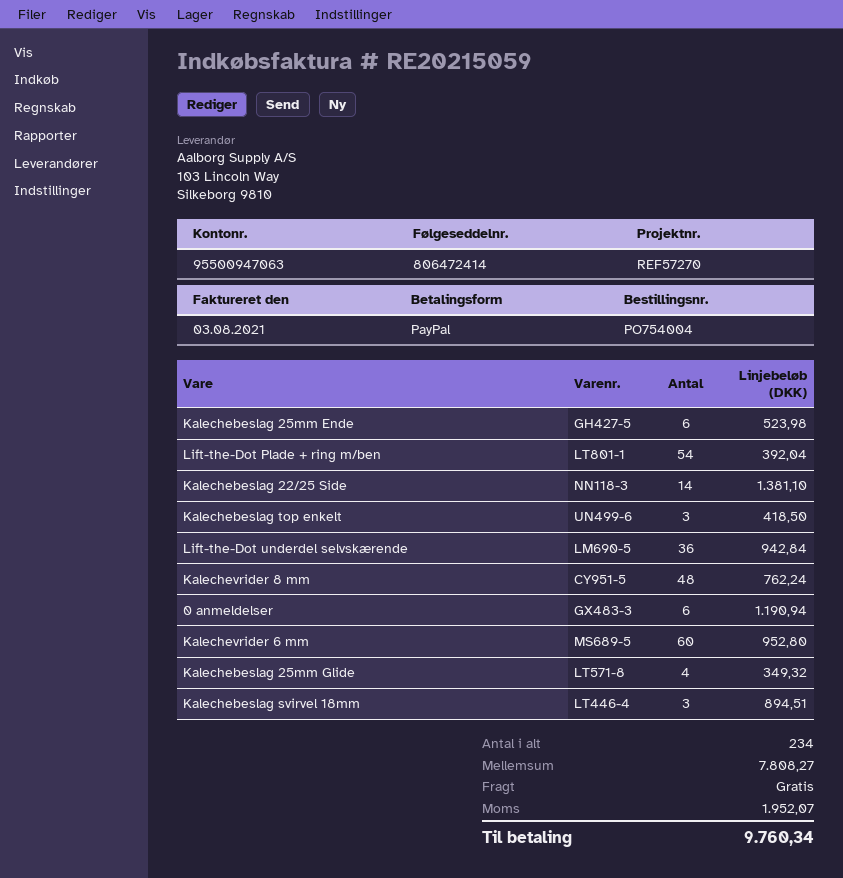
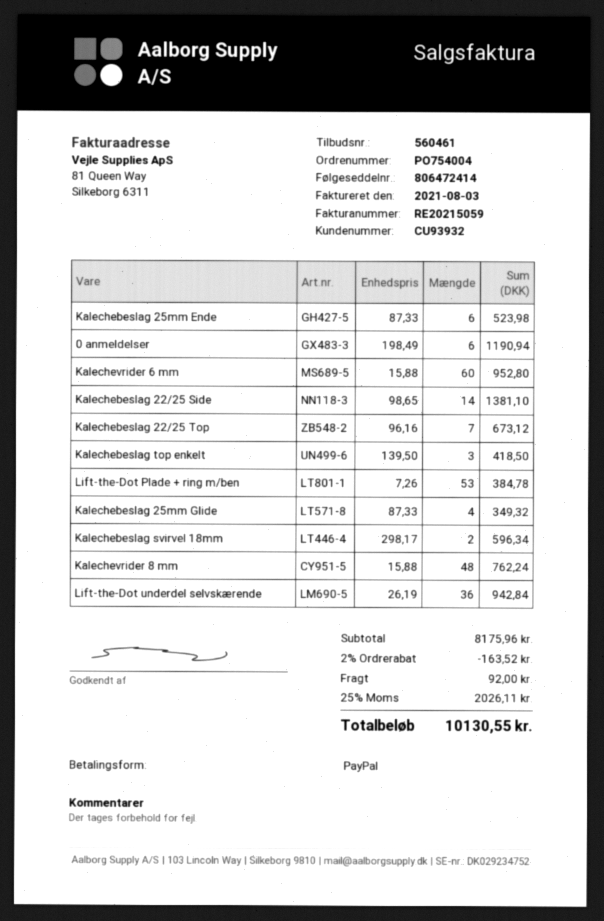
Lift-the-Dot Plade + ring m/ben: 54 for 392.04 -> 53 for 384.78
Kalechebeslag svirvel 18mm: 3 for 894.51 -> 2 for 596.34
Kalechebeslag 22/25 Top: none -> 7 for 673.12
subtotal: 7808.27 -> 8175.96
discount: none -> 2% = 163.52
shipping: 0.00 -> 92.00
tax: 1952.07 -> 2026.11
total: 9760.34 -> 10130.55

